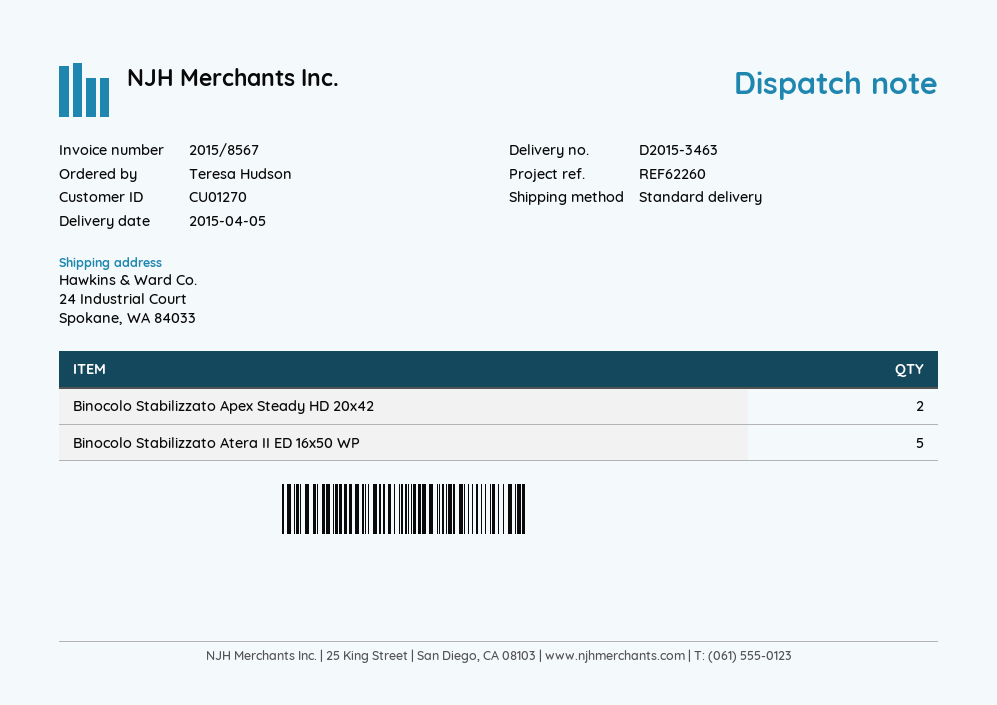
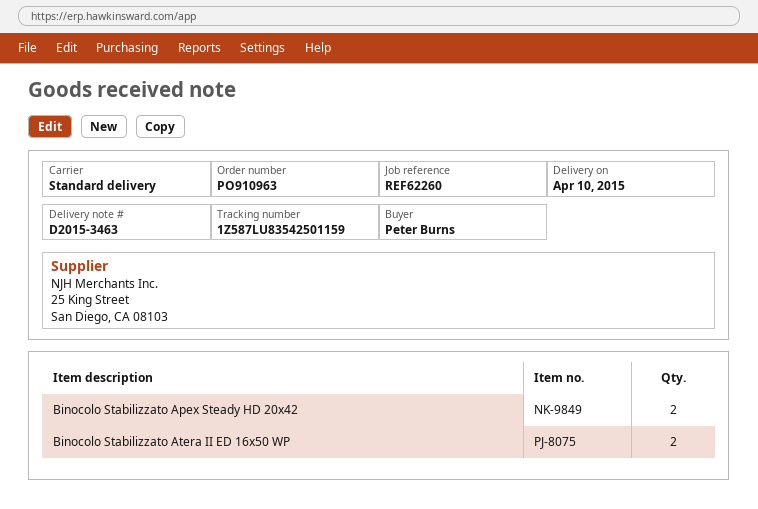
delivery date: 2015-04-05 -> 2015-04-10
ordered by: Teresa Hudson -> Peter Burns
Binocolo Stabilizzato Atera II ED 16x50 WP: 5 -> 2

